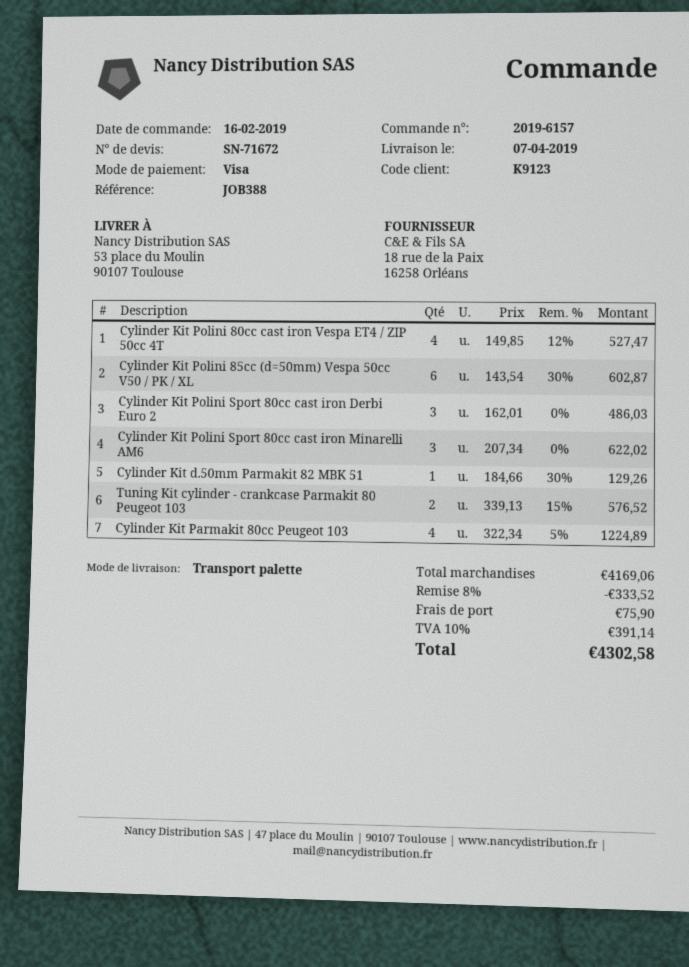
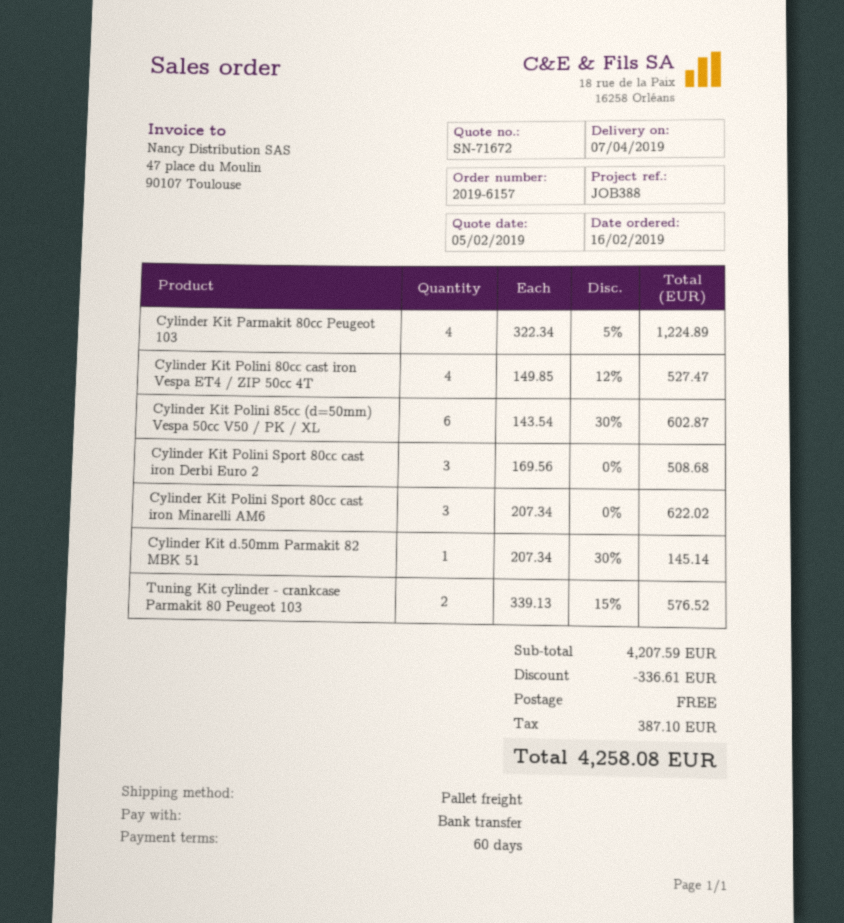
payment method: Visa -> bank transfer
Cylinder Kit Polini Sport 80cc cast iron Derbi Euro 2: 3 x 162.01 = 486.03 -> 3 x 169.56 = 508.68
Cylinder Kit d.50mm Parmakit 82 MBK 51: 1 x 184.66 - 30% = 129.26 -> 1 x 207.34 - 30% = 145.14
subtotal: 4169.06 -> 4207.59
discount: 333.52 -> 336.61
shipping: 75.90 -> 0.00
tax: 391.14 -> 387.10
total: 4302.58 -> 4258.08

